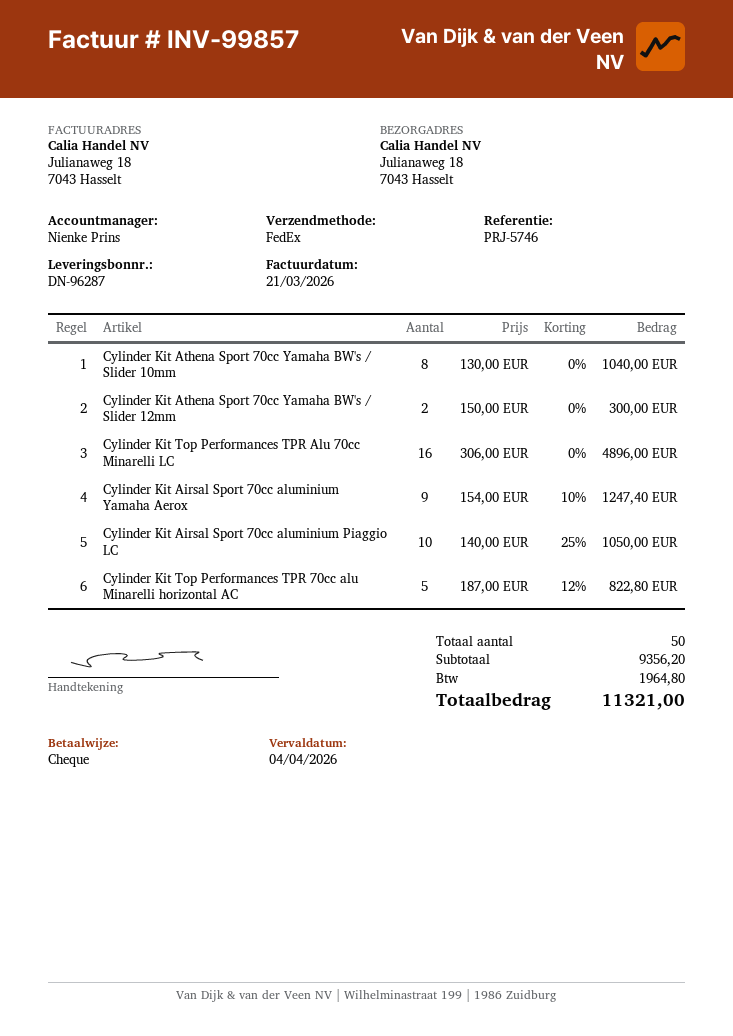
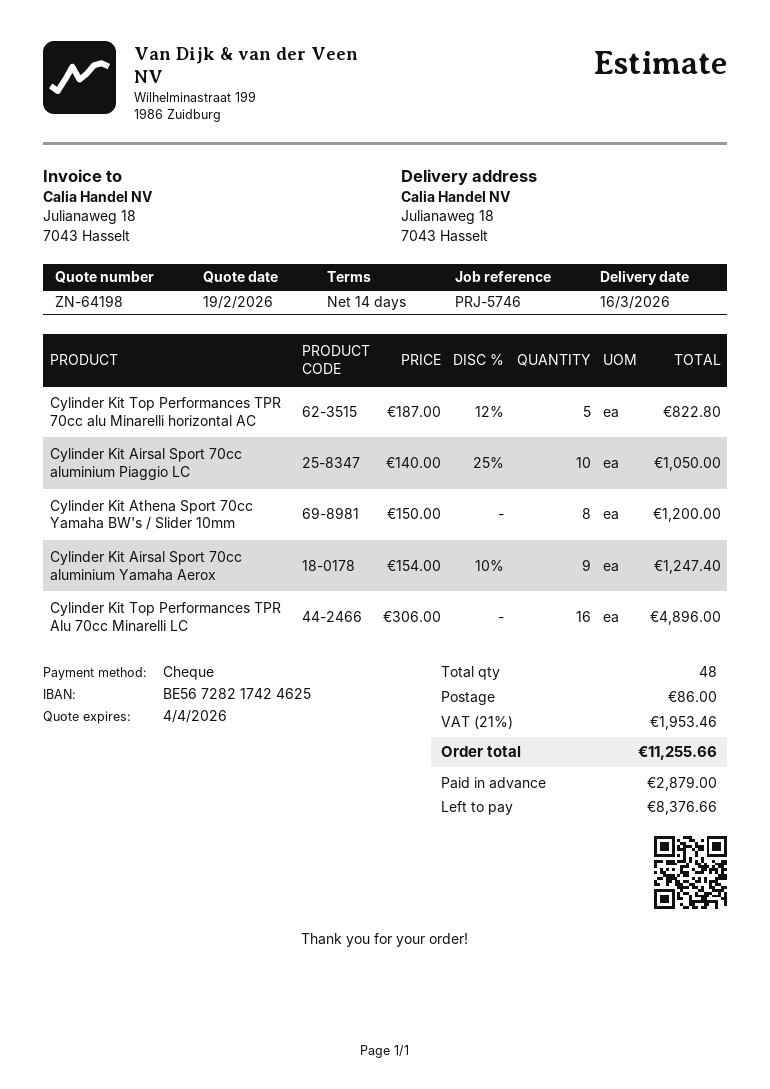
Cylinder Kit Athena Sport 70cc Yamaha BW's / Slider 10mm: 8 x 130.00 = 1040.00 -> 8 x 150.00 = 1200.00
Cylinder Kit Athena Sport 70cc Yamaha BW's / Slider 12mm: 2 x 150.00 = 300.00 -> none
total quantity: 50 -> 48
shipping: none -> 86.00
tax: 1964.80 -> 1953.46
total: 11321.00 -> 11255.66

